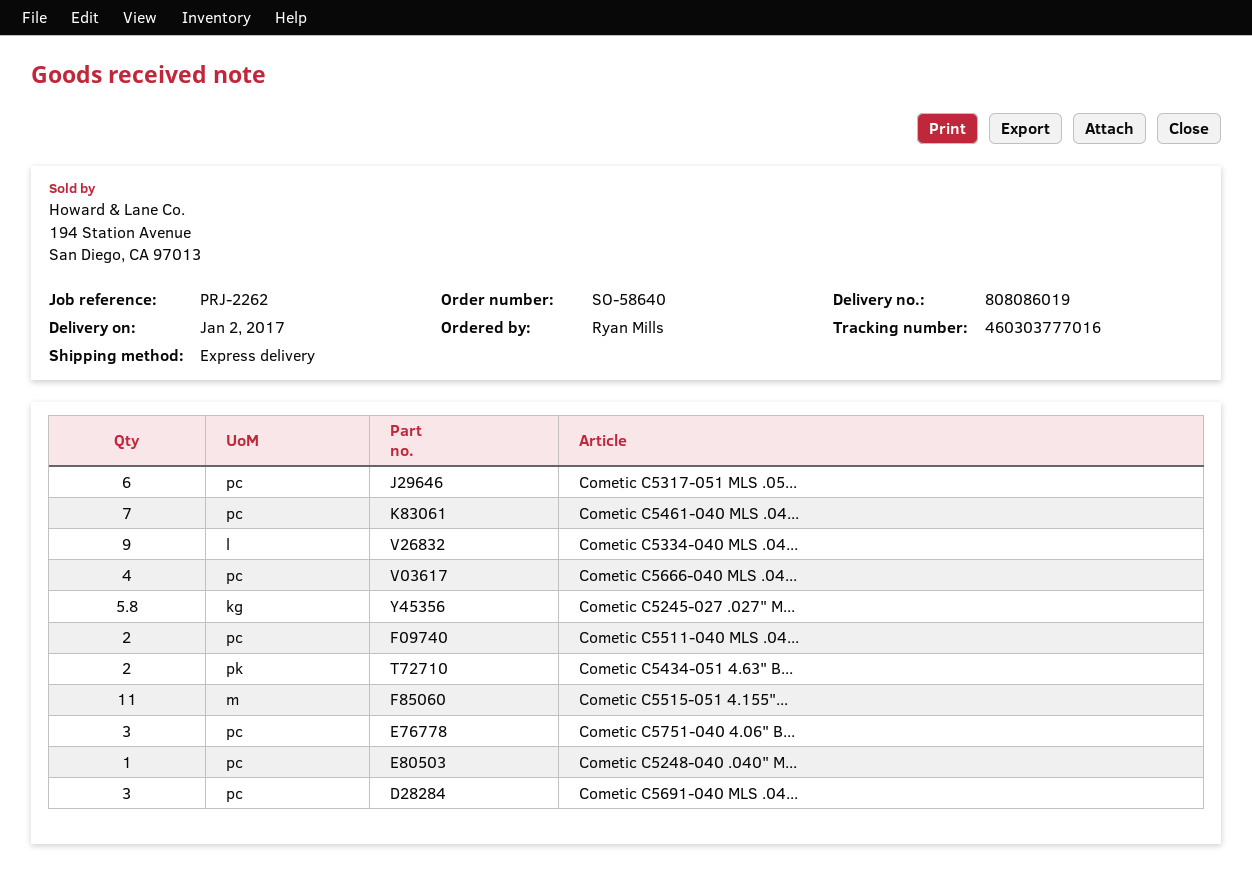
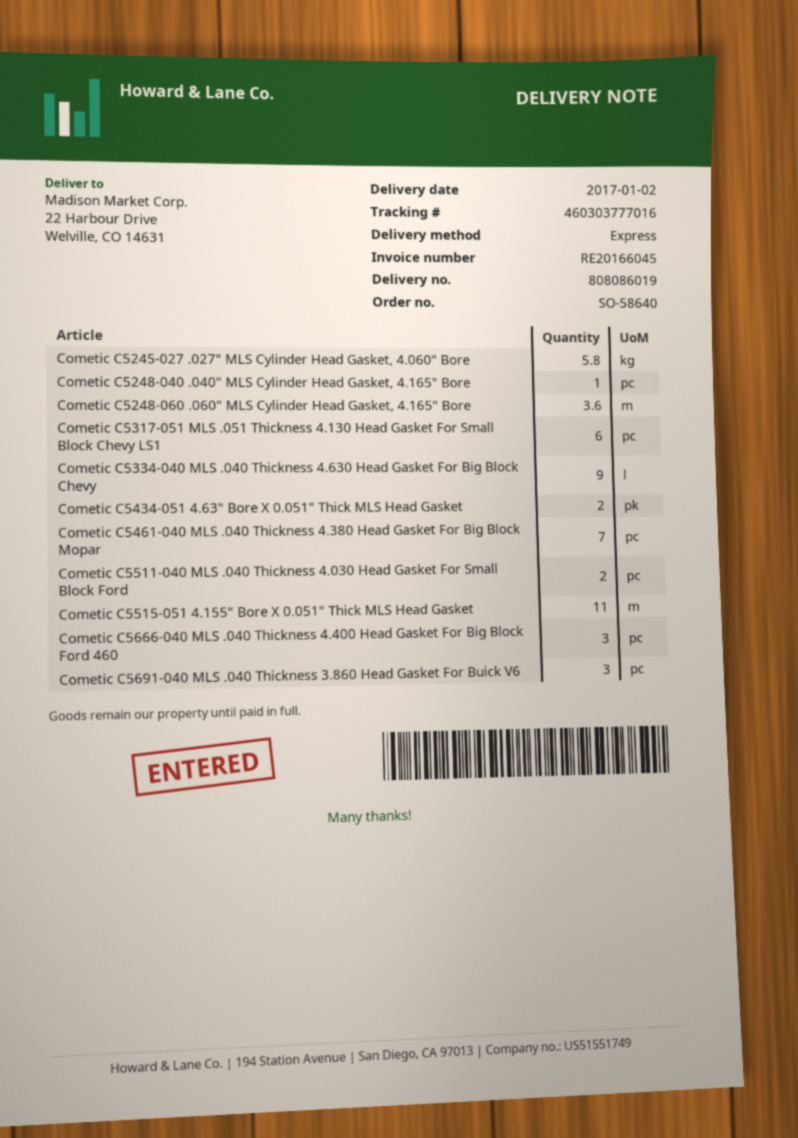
Cometic C5666-040 MLS .04...: 4 -> 3
Cometic C5751-040 4.06" B...: 3 -> none
Cometic C5248-060 .060" MLS Cylinder Head Gasket, 4.165" Bore: none -> 3.6

